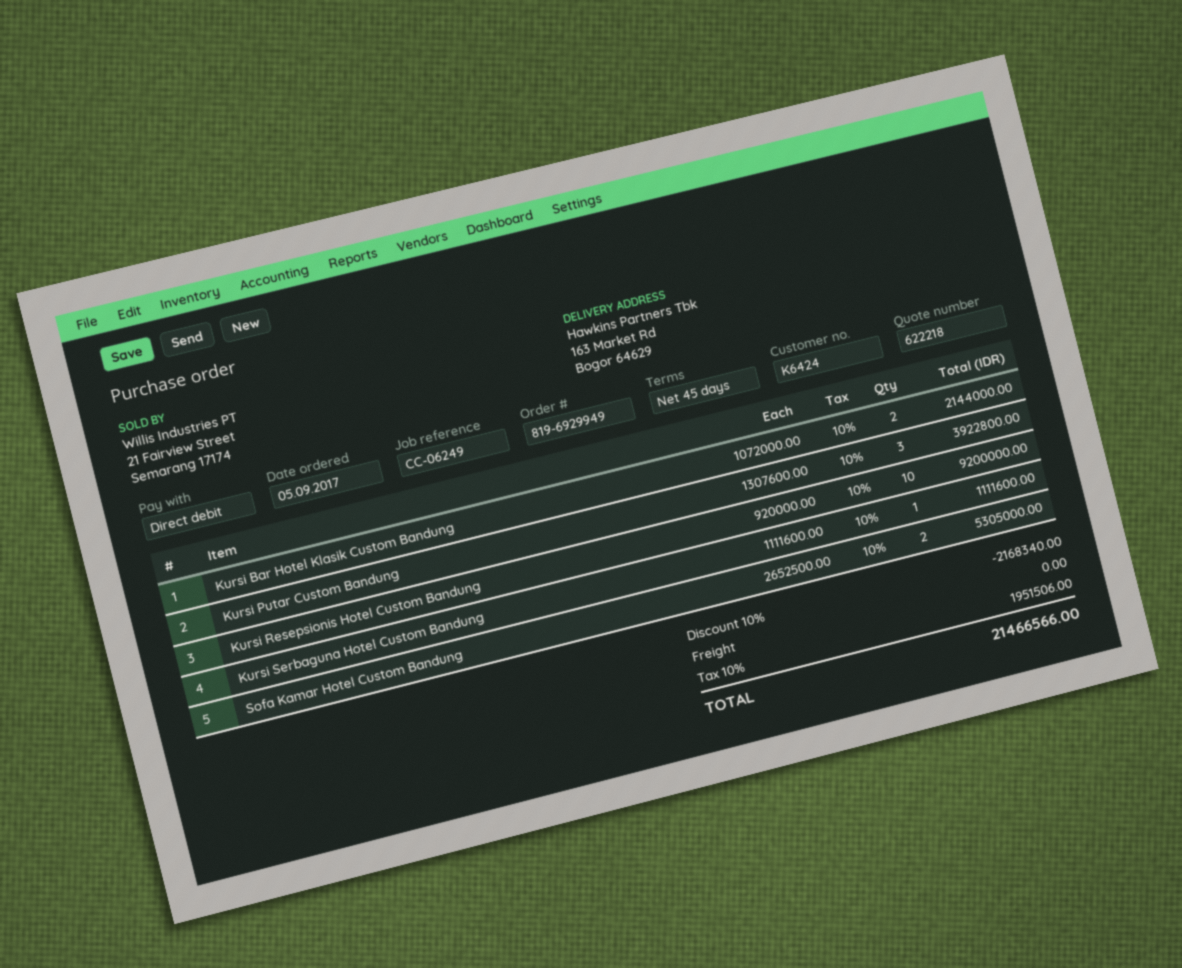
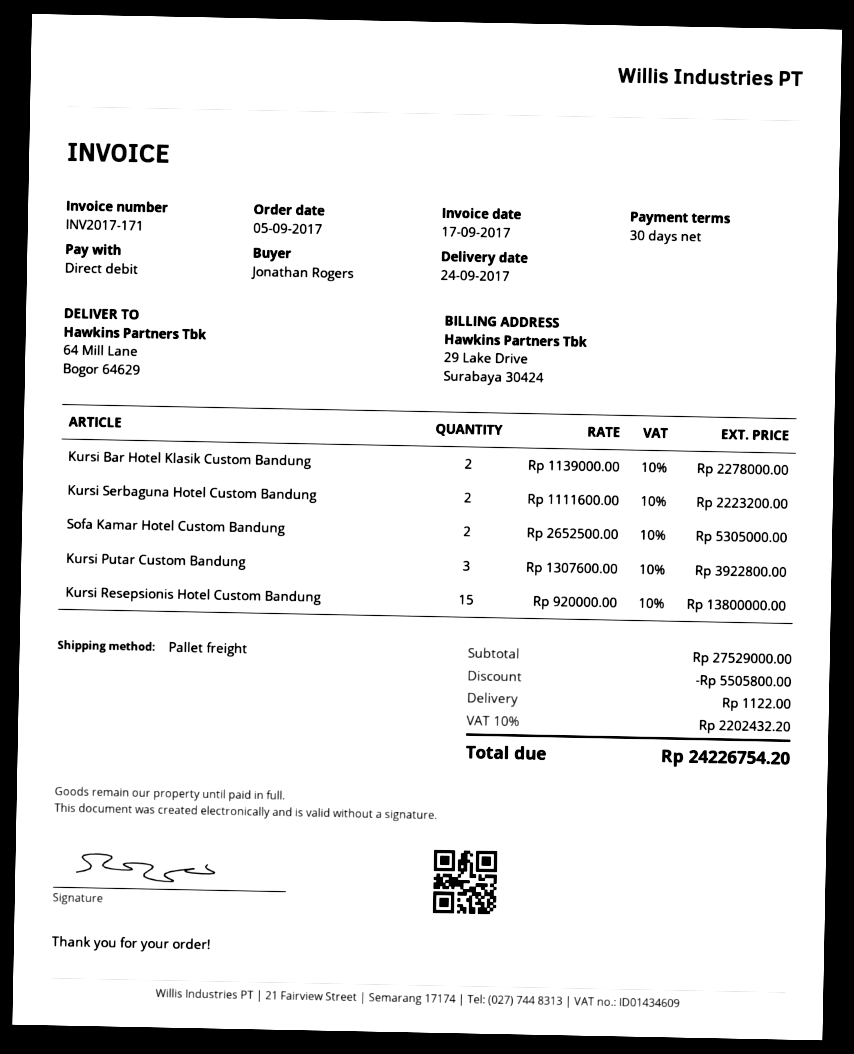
payment terms: 45 days -> 30 days
ship to: 163 Market Rd, Bogor 64629 -> 64 Mill Lane, Bogor 64629
Kursi Bar Hotel Klasik Custom Bandung: 2 x 1072000.00 = 2144000.00 -> 2 x 1139000.00 = 2278000.00
Kursi Resepsionis Hotel Custom Bandung: 10 x 920000.00 = 9200000.00 -> 15 x 920000.00 = 13800000.00
Kursi Serbaguna Hotel Custom Bandung: 1 x 1111600.00 = 1111600.00 -> 2 x 1111600.00 = 2223200.00
discount: 2168340.00 -> 5505800.00
shipping: 0.00 -> 1122.00
tax: 10% = 1951506.00 -> 10% = 2202432.20
total: 21466566.00 -> 24226754.20

